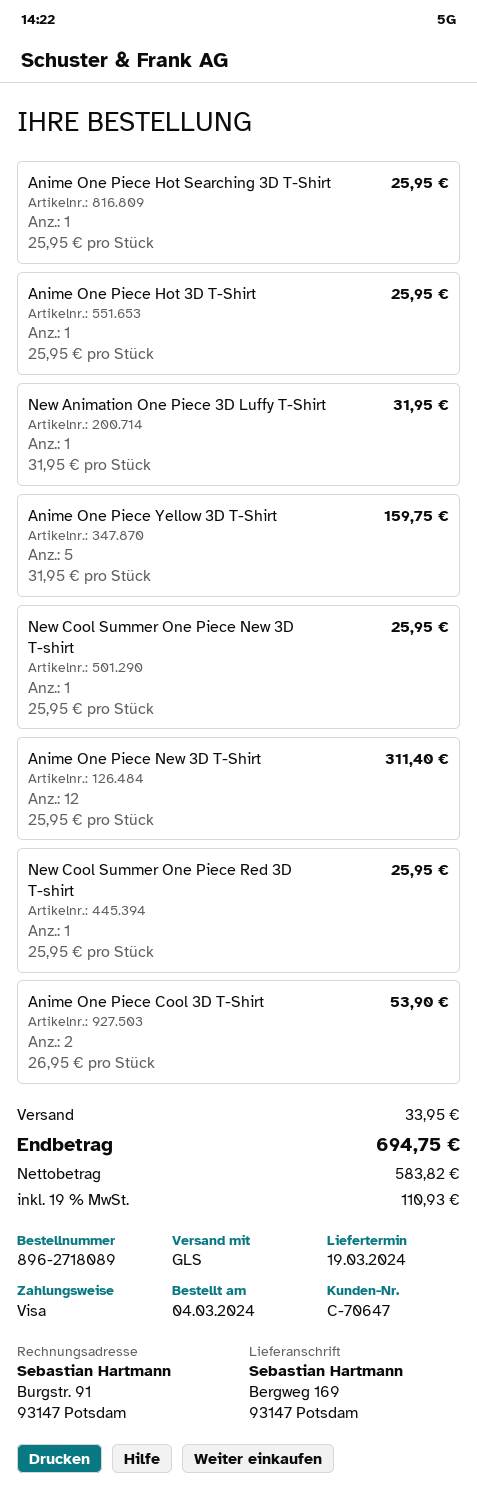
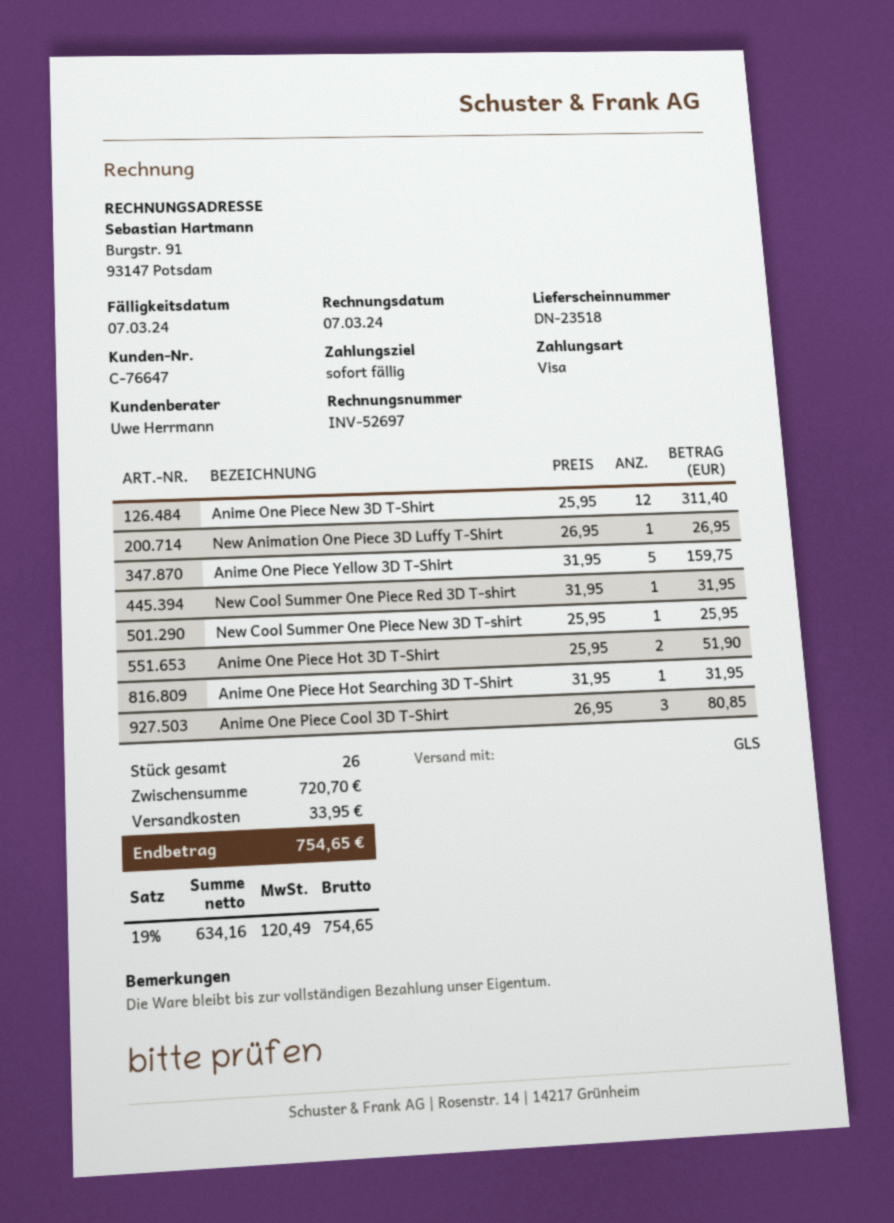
customer number: C-70647 -> C-76647
Anime One Piece Hot Searching 3D T-Shirt: 1 x 25.95 = 25.95 -> 1 x 31.95 = 31.95
Anime One Piece Hot 3D T-Shirt: 1 x 25.95 = 25.95 -> 2 x 25.95 = 51.90
New Animation One Piece 3D Luffy T-Shirt: 1 x 31.95 = 31.95 -> 1 x 26.95 = 26.95
New Cool Summer One Piece Red 3D T-shirt: 1 x 25.95 = 25.95 -> 1 x 31.95 = 31.95
Anime One Piece Cool 3D T-Shirt: 2 x 26.95 = 53.90 -> 3 x 26.95 = 80.85
net: 583.82 -> 634.16
tax: 19% = 110.93 -> 19% = 120.49
total: 694.75 -> 754.65

